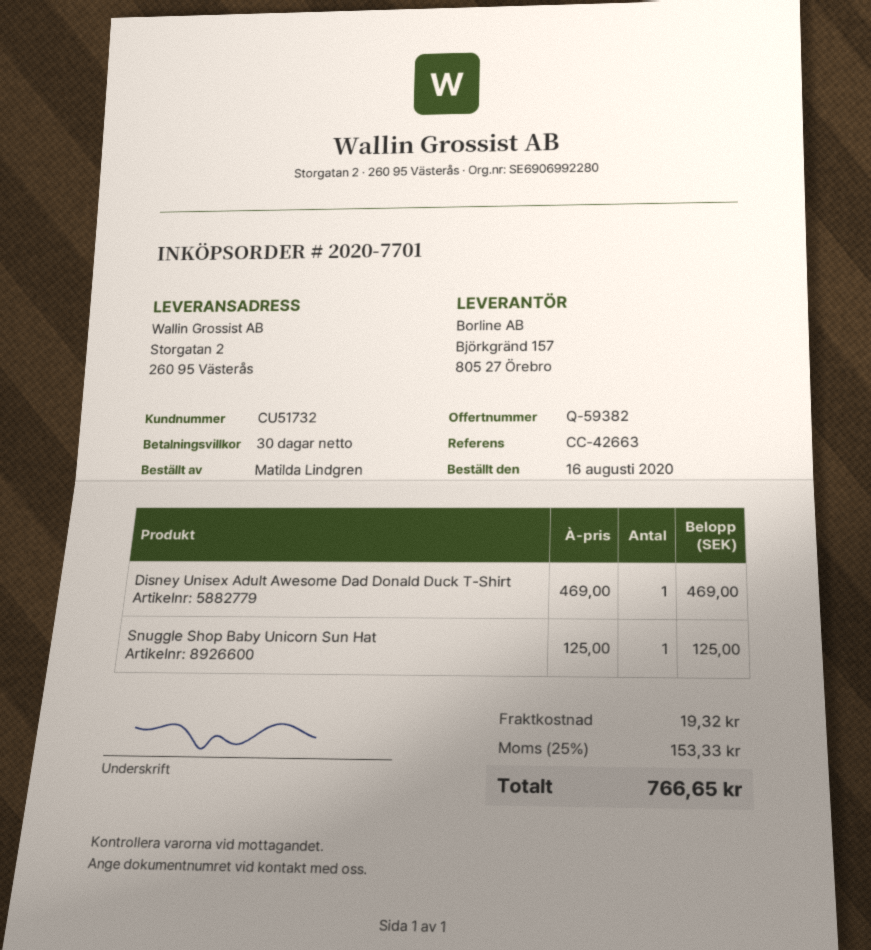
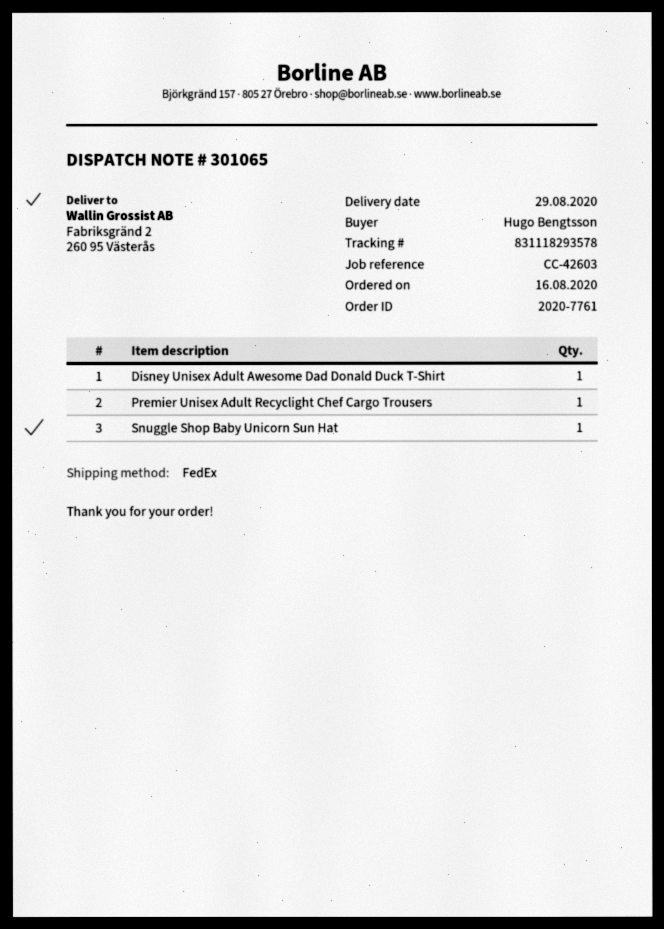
order number: 2020-7701 -> 2020-7761
reference: CC-42663 -> CC-42603
ordered by: Matilda Lindgren -> Hugo Bengtsson
ship to: Storgatan 2, 260 95 Västerås -> Fabriksgränd 2, 260 95 Västerås
Premier Unisex Adult Recyclight Chef Cargo Trousers: none -> 1

